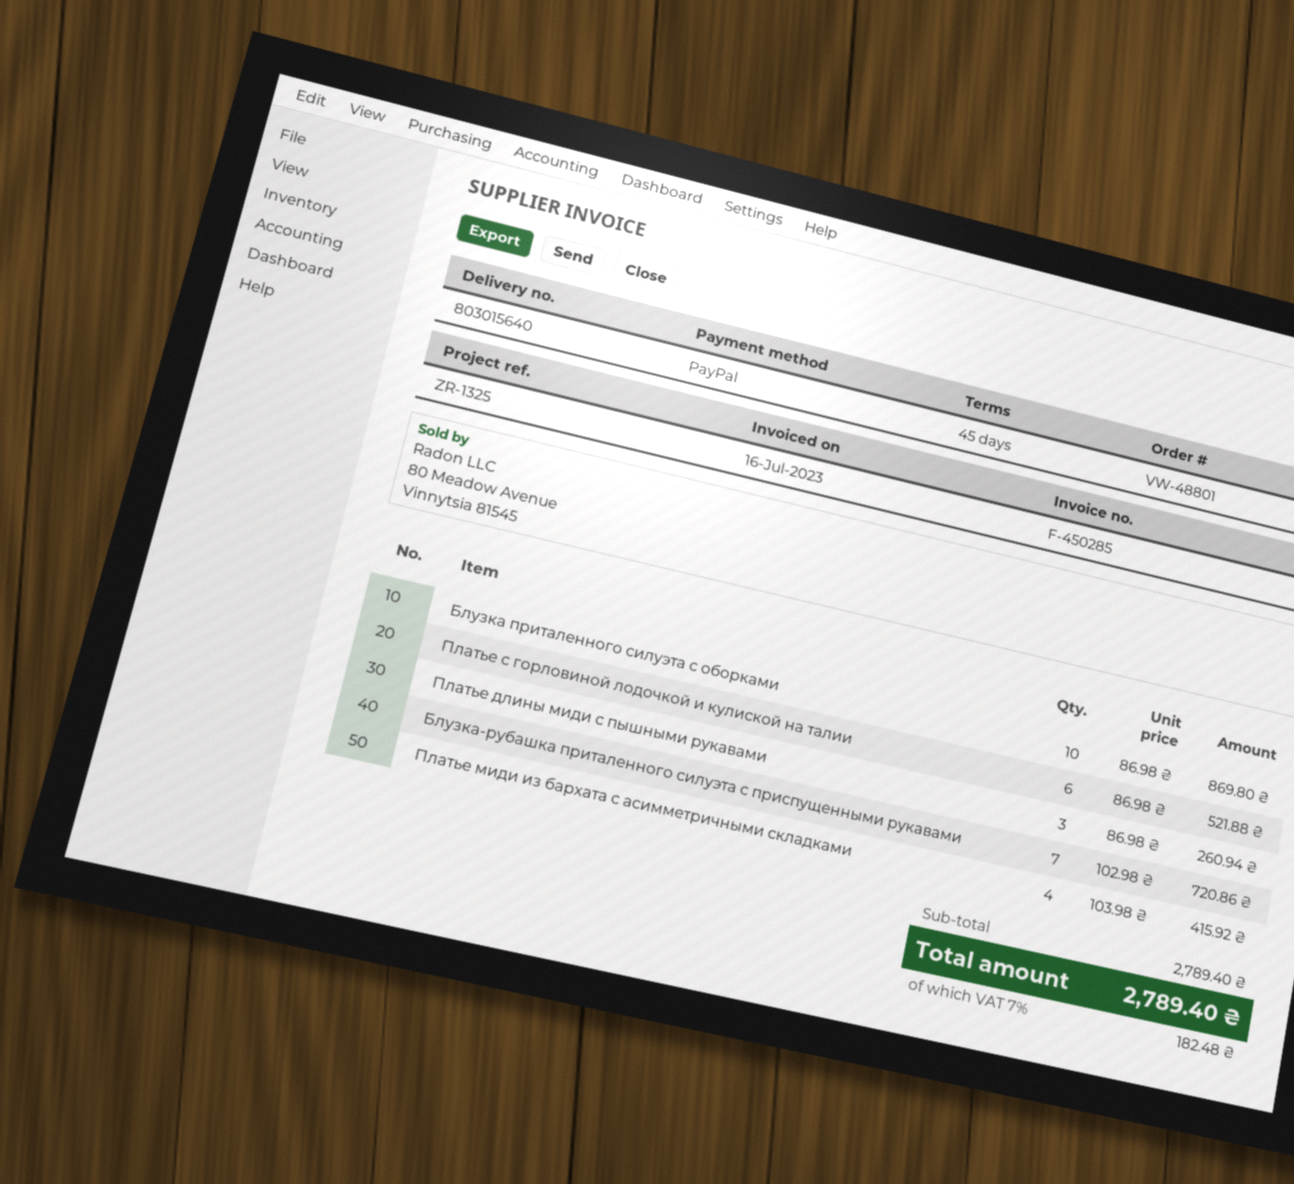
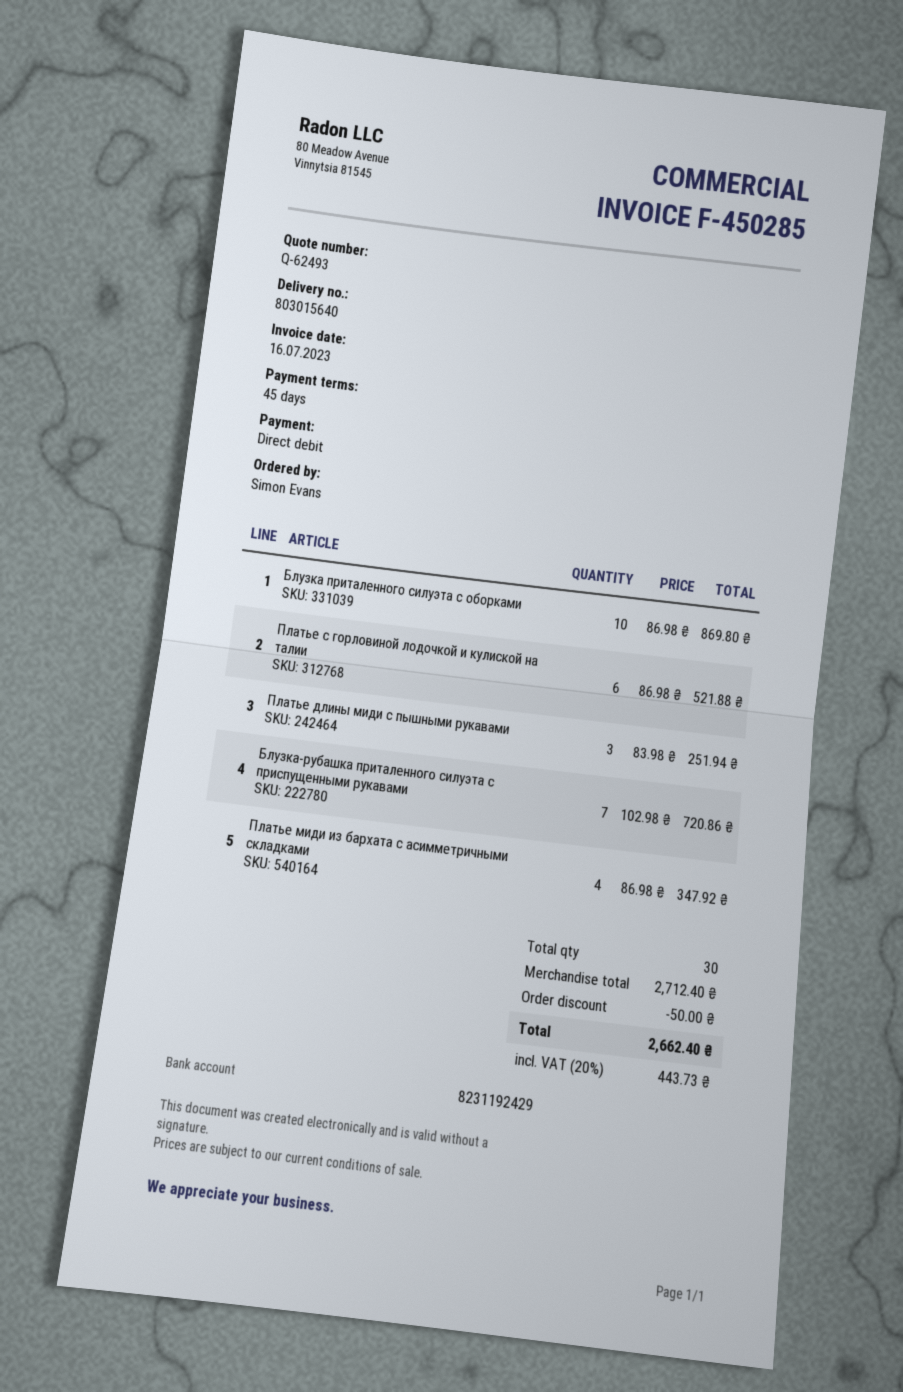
payment method: PayPal -> direct debit
Платье длины миди с пышными рукавами: 3 x 86.98 = 260.94 -> 3 x 83.98 = 251.94
Платье миди из бархата с асимметричными складками: 4 x 103.98 = 415.92 -> 4 x 86.98 = 347.92
subtotal: 2789.40 -> 2712.40
discount: none -> 50.00
tax: 7% = 182.48 -> 20% = 443.73
total: 2789.40 -> 2662.40

